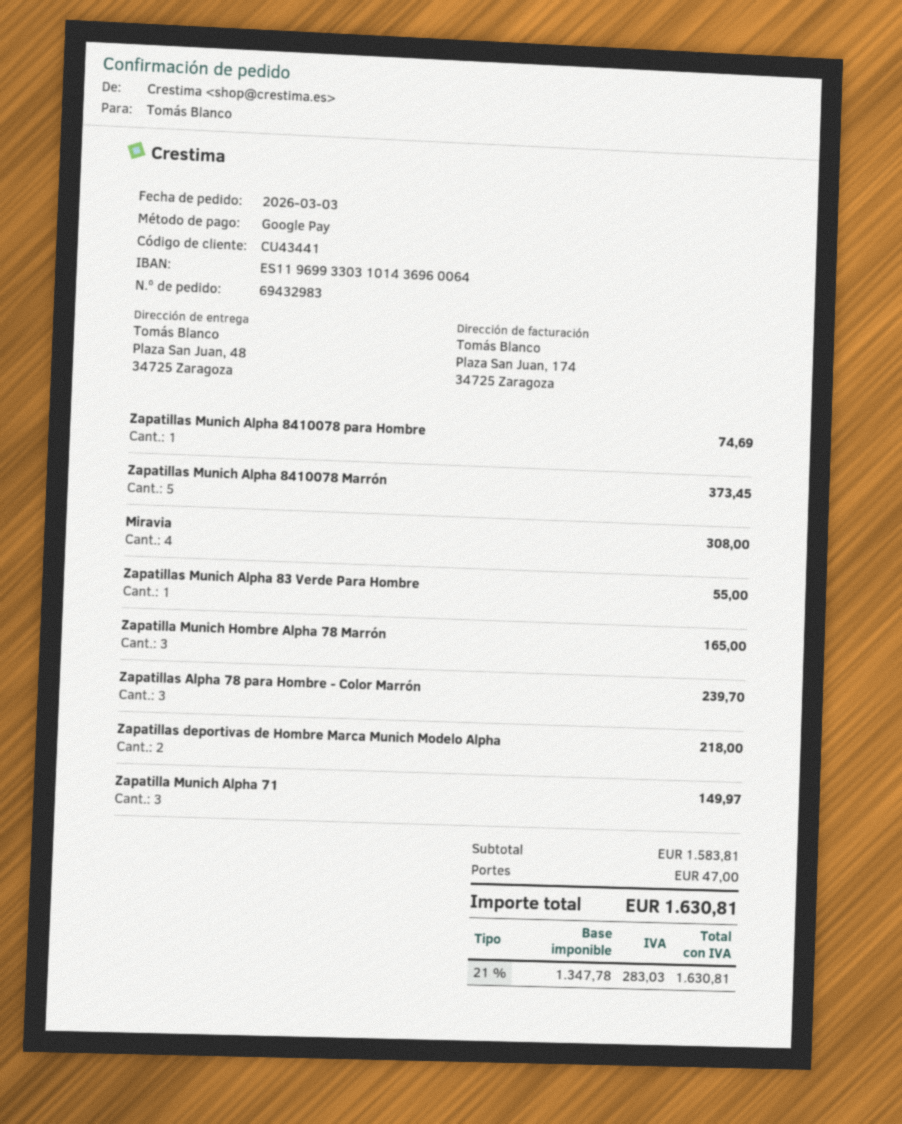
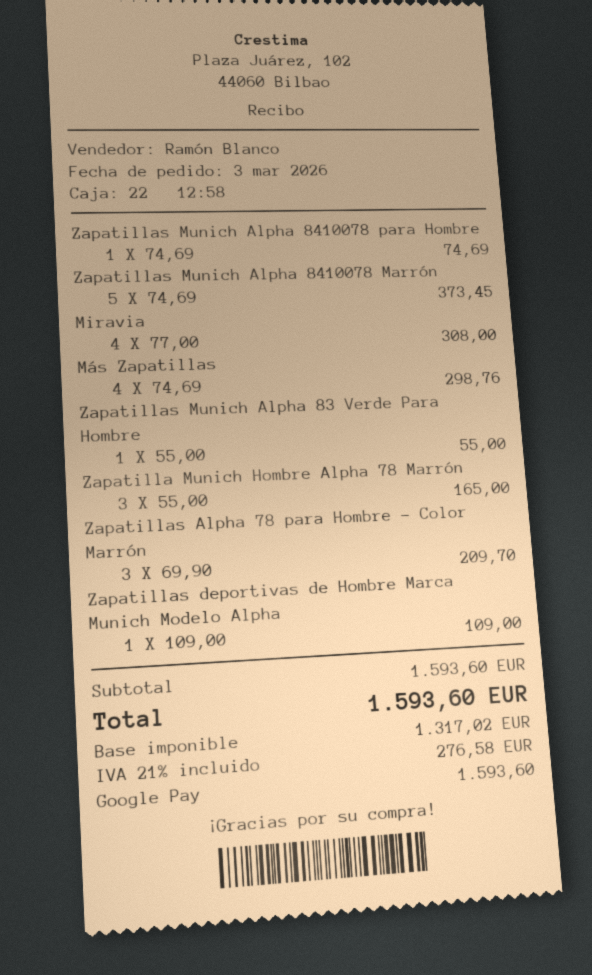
Zapatillas Alpha 78 para Hombre - Color Marrón: 3 for 239.70 -> 3 for 209.70
Zapatillas deportivas de Hombre Marca Munich Modelo Alpha: 2 for 218.00 -> 1 for 109.00
Zapatilla Munich Alpha 71: 3 for 149.97 -> none
Más Zapatillas: none -> 4 for 298.76
subtotal: 1583.81 -> 1593.60
shipping: 47.00 -> none
net: 1347.78 -> 1317.02
tax: 21% = 283.03 -> 21% = 276.58
total: 1630.81 -> 1593.60

